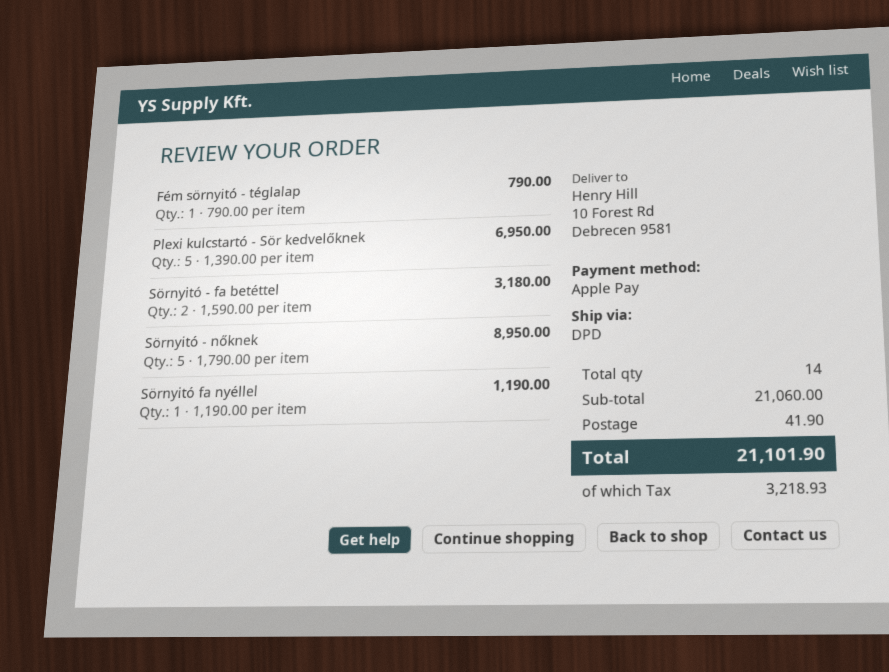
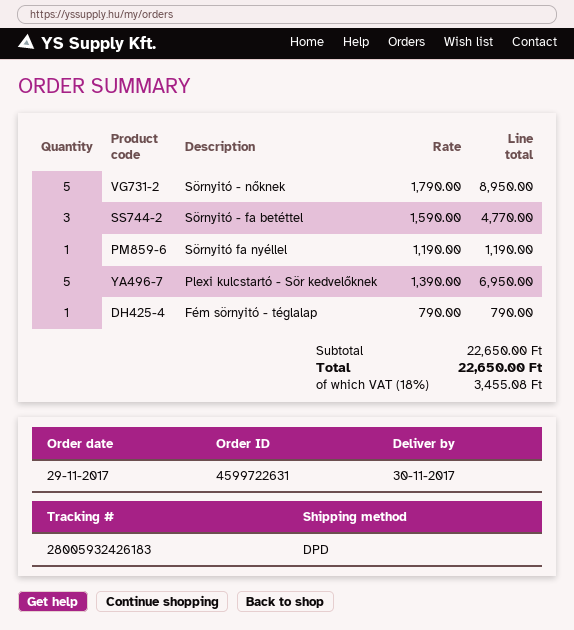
Sörnyitó - fa betéttel: 2 x 1590.00 = 3180.00 -> 3 x 1590.00 = 4770.00
subtotal: 21060.00 -> 22650.00
shipping: 41.90 -> none
tax: 3218.93 -> 3455.08
total: 21101.90 -> 22650.00

